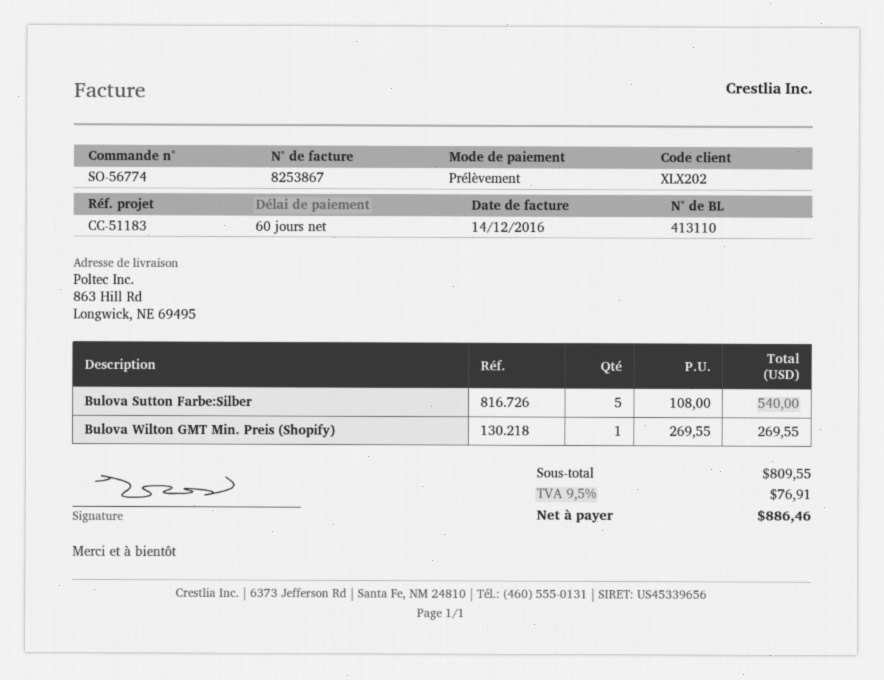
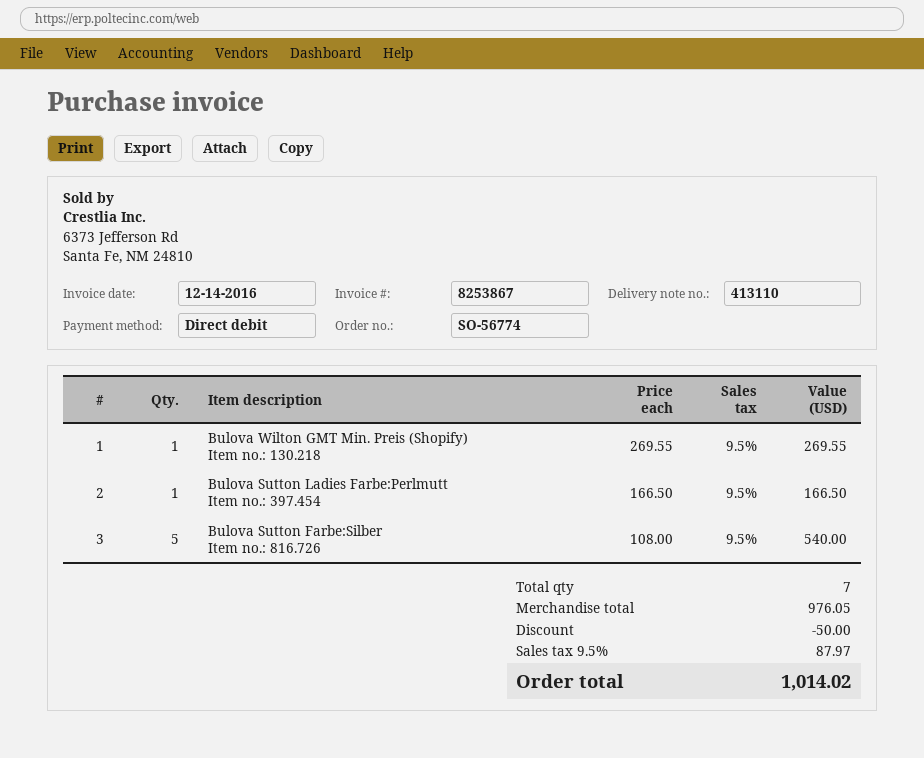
Bulova Sutton Ladies Farbe:Perlmutt: none -> 1 x 166.50 = 166.50
subtotal: 809.55 -> 976.05
discount: none -> 50.00
tax: 9.5% = 76.91 -> 9.5% = 87.97
total: 886.46 -> 1014.02

